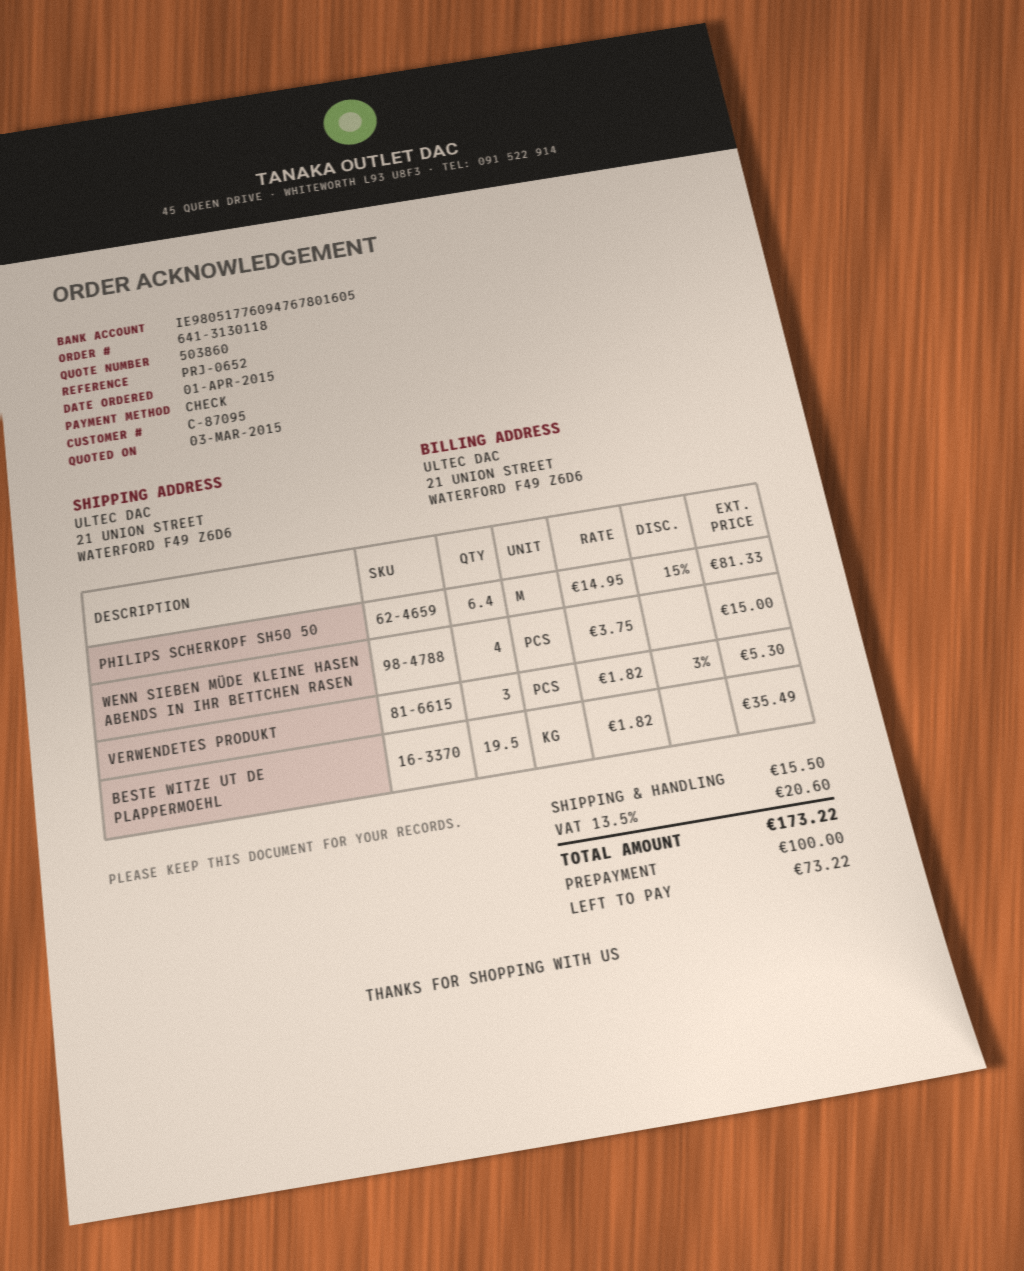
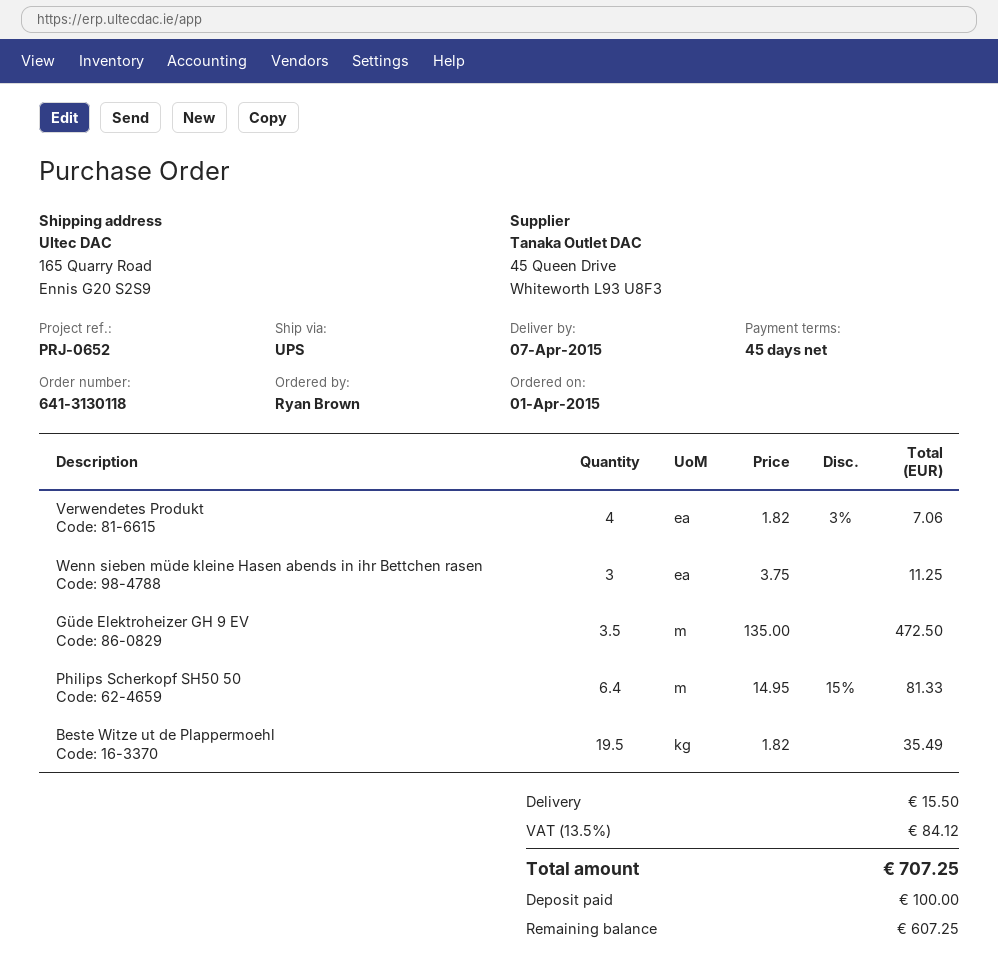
ship to: 21 UNION STREET, WATERFORD F49 Z6D6 -> 165 Quarry Road, Ennis G20 S2S9
WENN SIEBEN MÜDE KLEINE HASEN ABENDS IN IHR BETTCHEN RASEN: 4 x 3.75 = 15.00 -> 3 x 3.75 = 11.25
VERWENDETES PRODUKT: 3 x 1.82 - 3% = 5.30 -> 4 x 1.82 - 3% = 7.06
Güde Elektroheizer GH 9 EV: none -> 3.5 x 135.00 = 472.50
tax: 13.5% = 20.60 -> 13.5% = 84.12
total: 173.22 -> 707.25
balance: 73.22 -> 607.25

